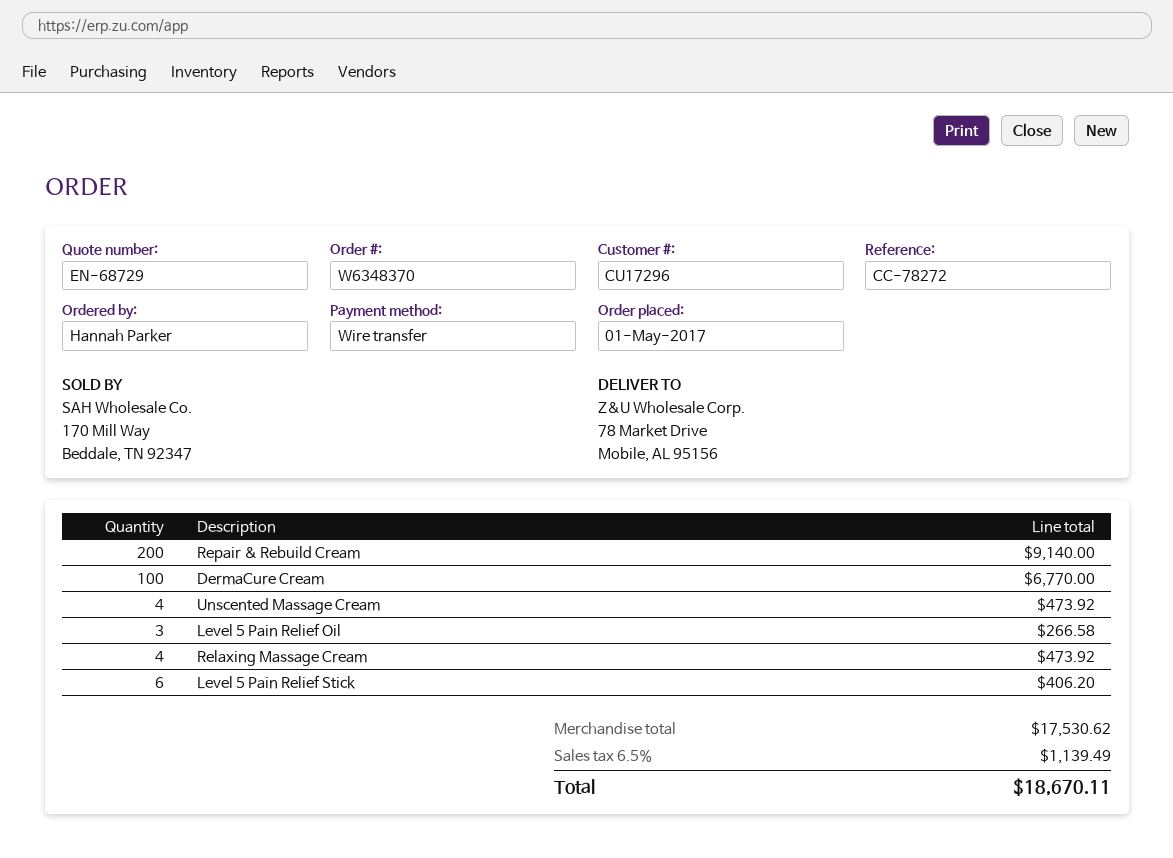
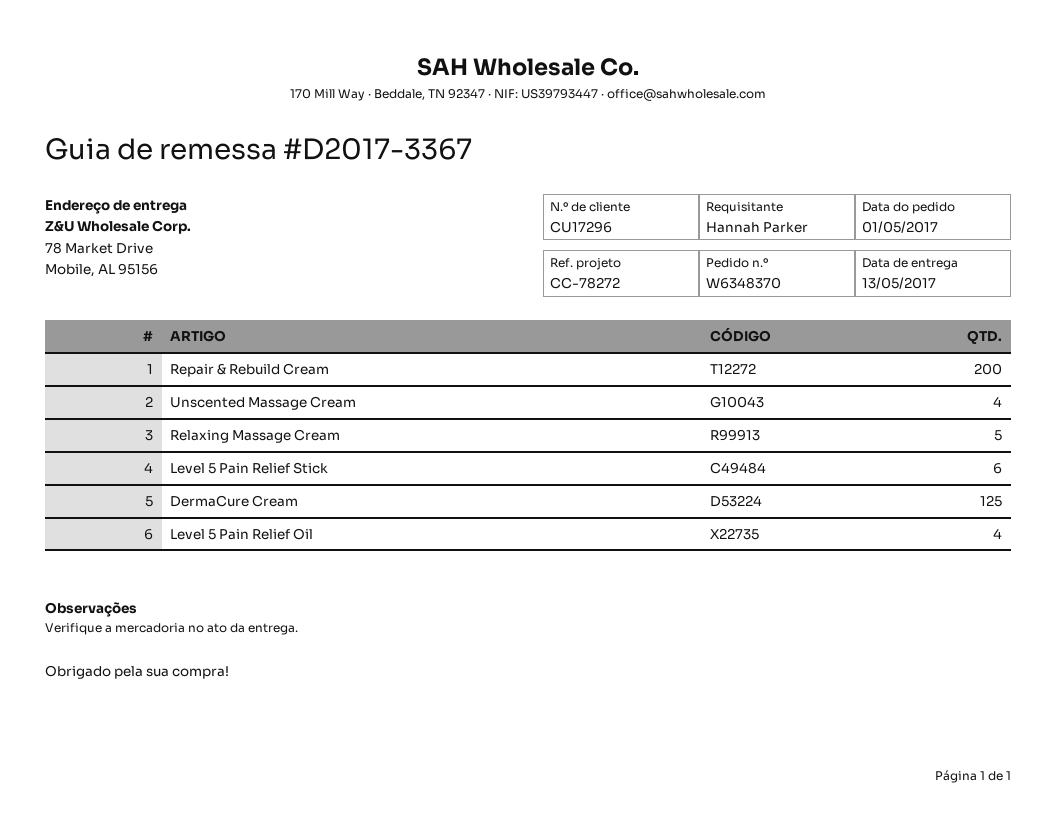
DermaCure Cream: 100 -> 125
Level 5 Pain Relief Oil: 3 -> 4
Relaxing Massage Cream: 4 -> 5

